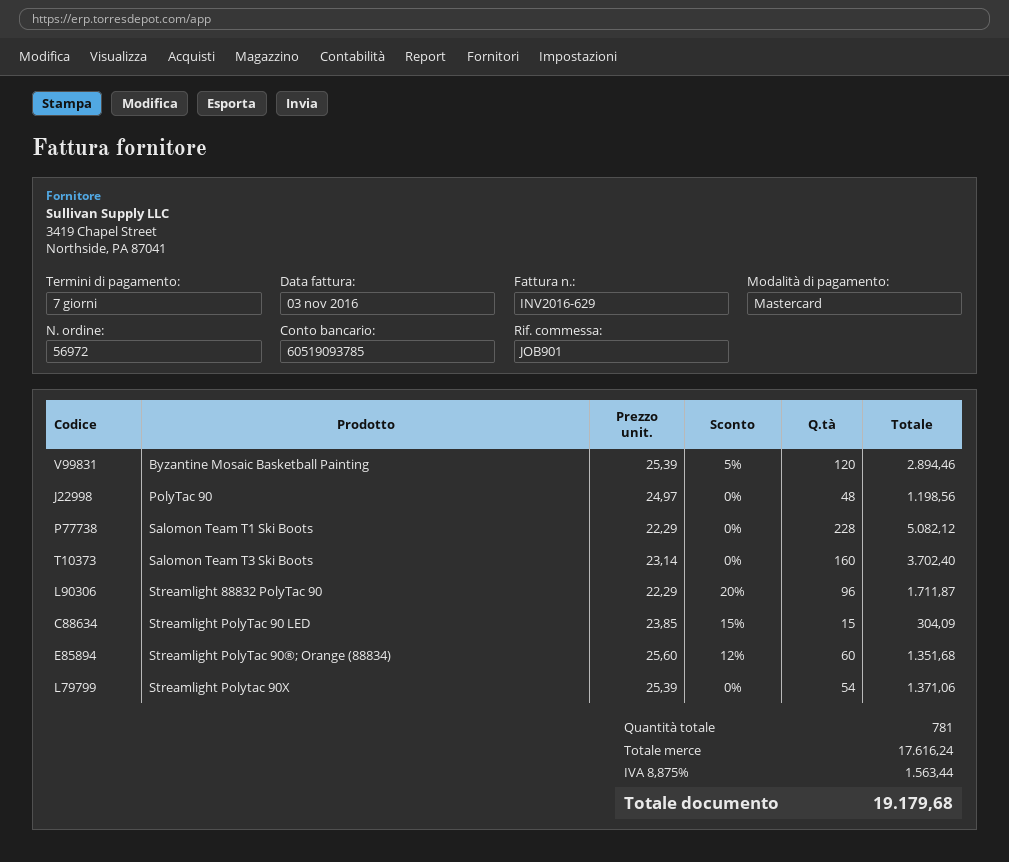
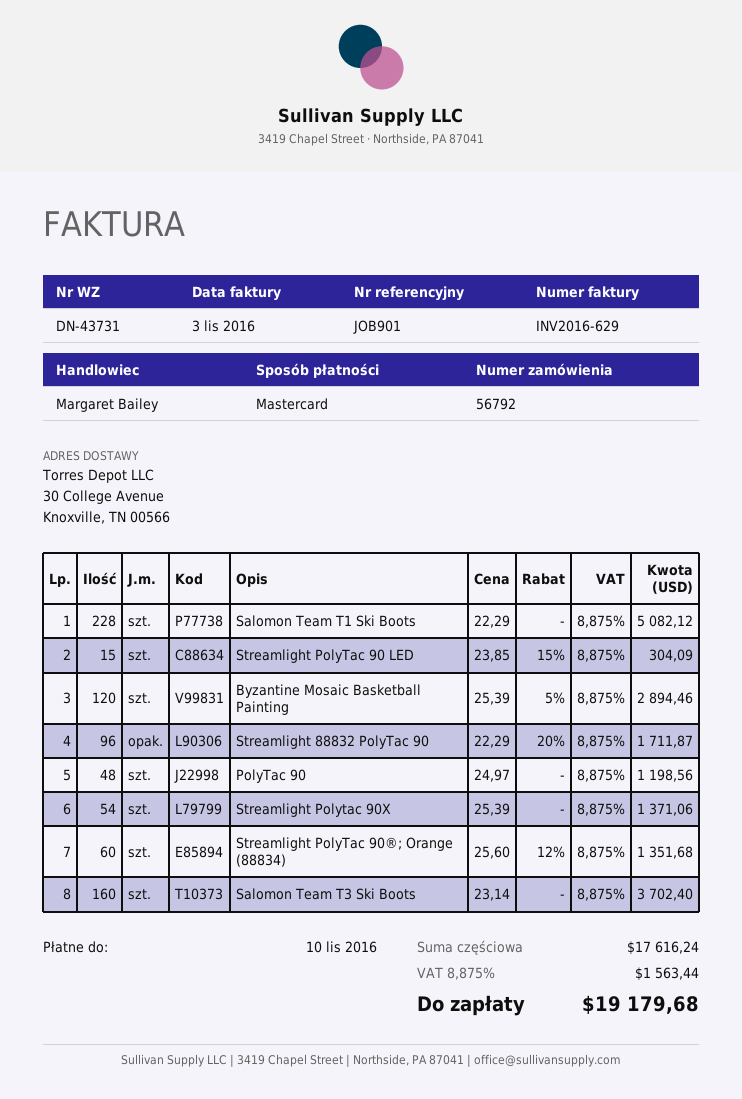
order number: 56972 -> 56792

